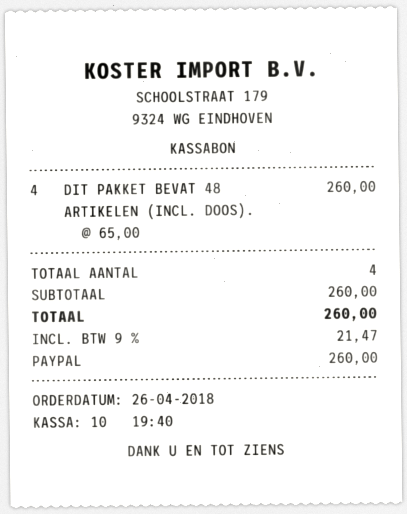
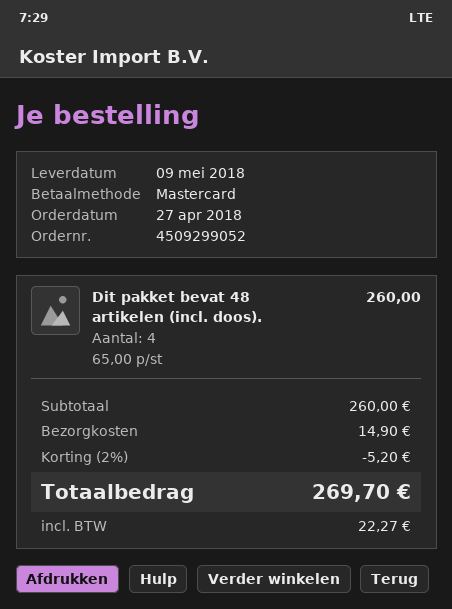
order date: 2018-04-26 -> 2018-04-27
payment method: PayPal -> Mastercard
discount: none -> 2% = 5.20
shipping: none -> 14.90
tax: 21.47 -> 22.27
total: 260.00 -> 269.70

